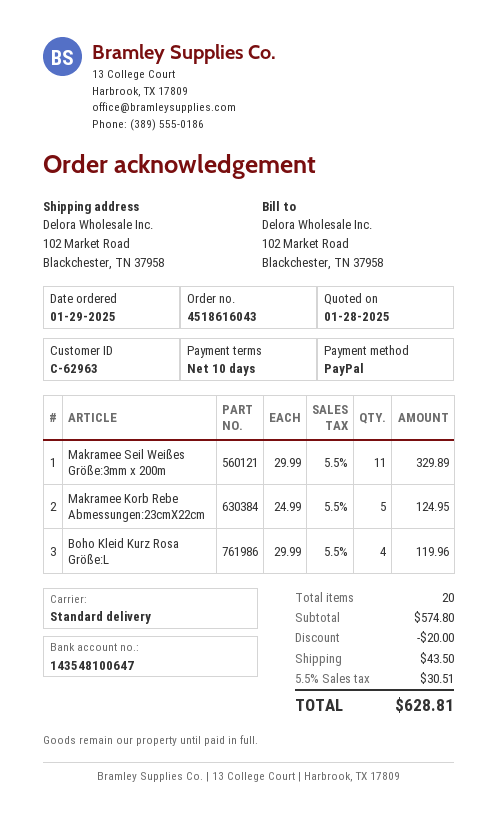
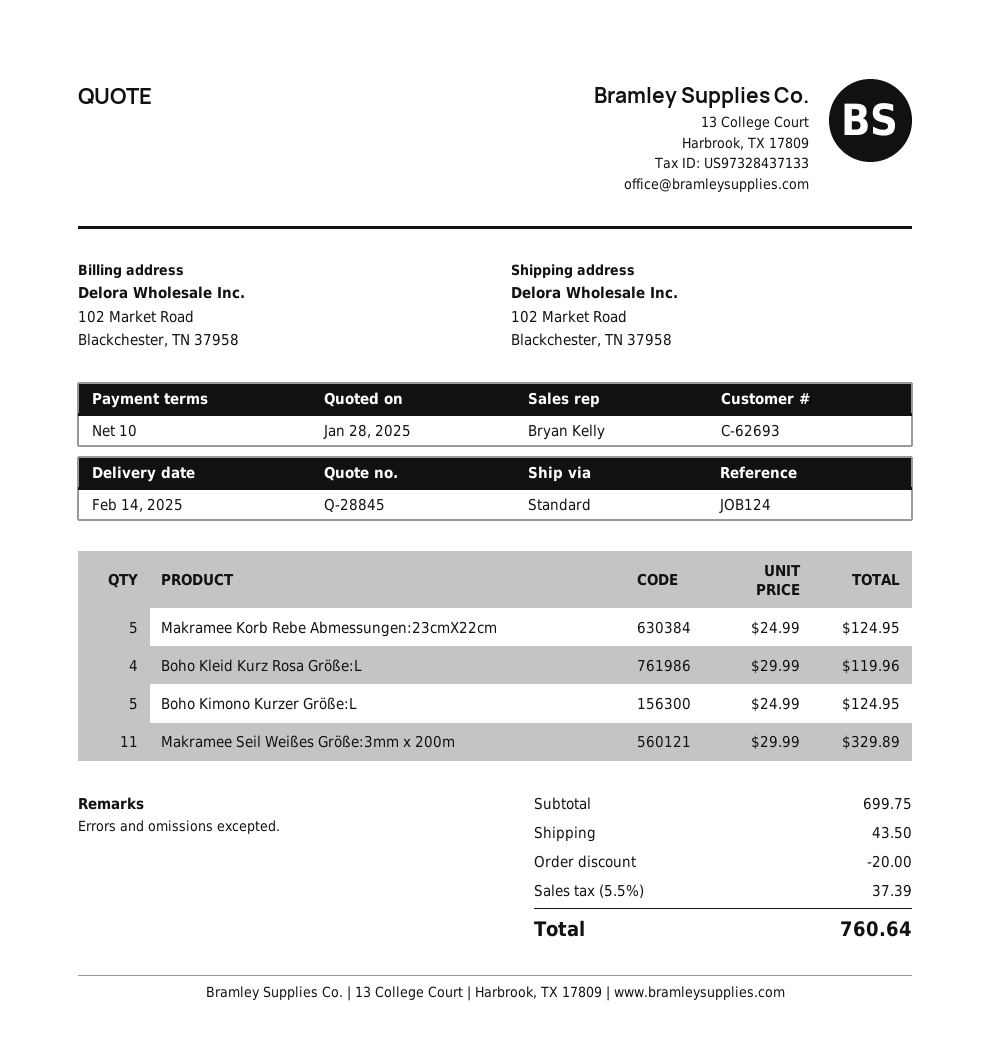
customer number: C-62963 -> C-62693
Boho Kimono Kurzer Größe:L: none -> 5 x 24.99 = 124.95
subtotal: 574.80 -> 699.75
tax: 5.5% = 30.51 -> 5.5% = 37.39
total: 628.81 -> 760.64

